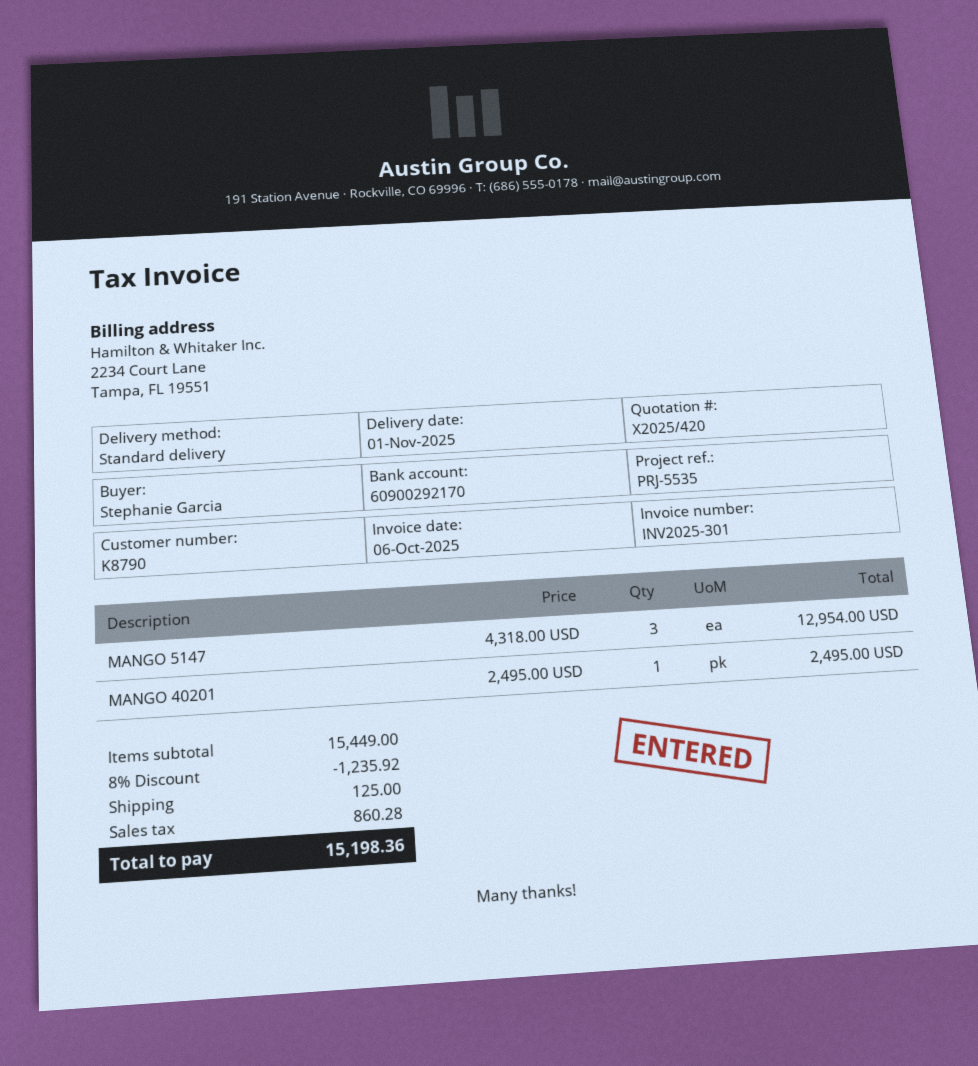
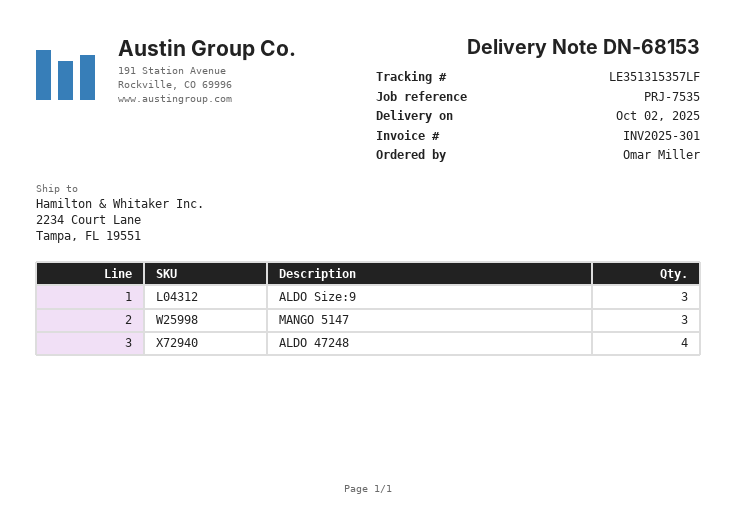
delivery date: 2025-11-01 -> 2025-10-02
reference: PRJ-5535 -> PRJ-7535
ordered by: Stephanie Garcia -> Omar Miller
MANGO 40201: 1 -> none
ALDO Size:9: none -> 3
ALDO 47248: none -> 4

